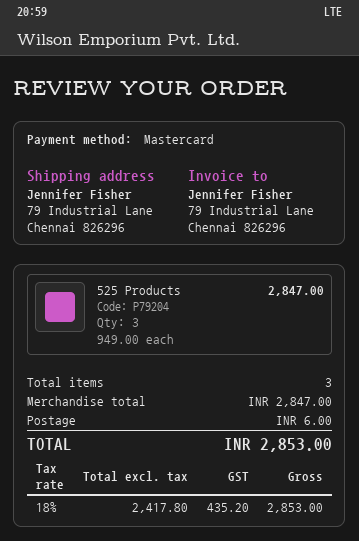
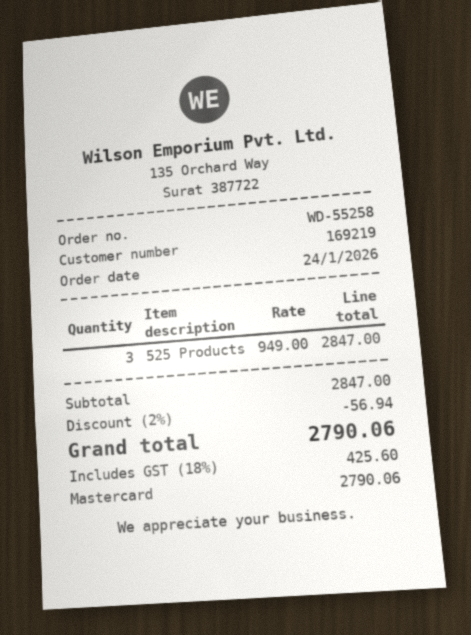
discount: none -> 2% = 56.94
shipping: 6.00 -> none
tax: 18% = 435.20 -> 18% = 425.60
total: 2853.00 -> 2790.06

